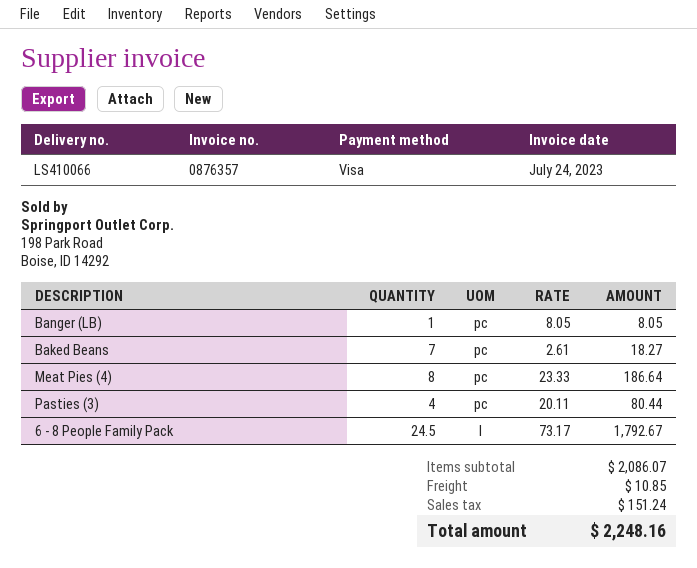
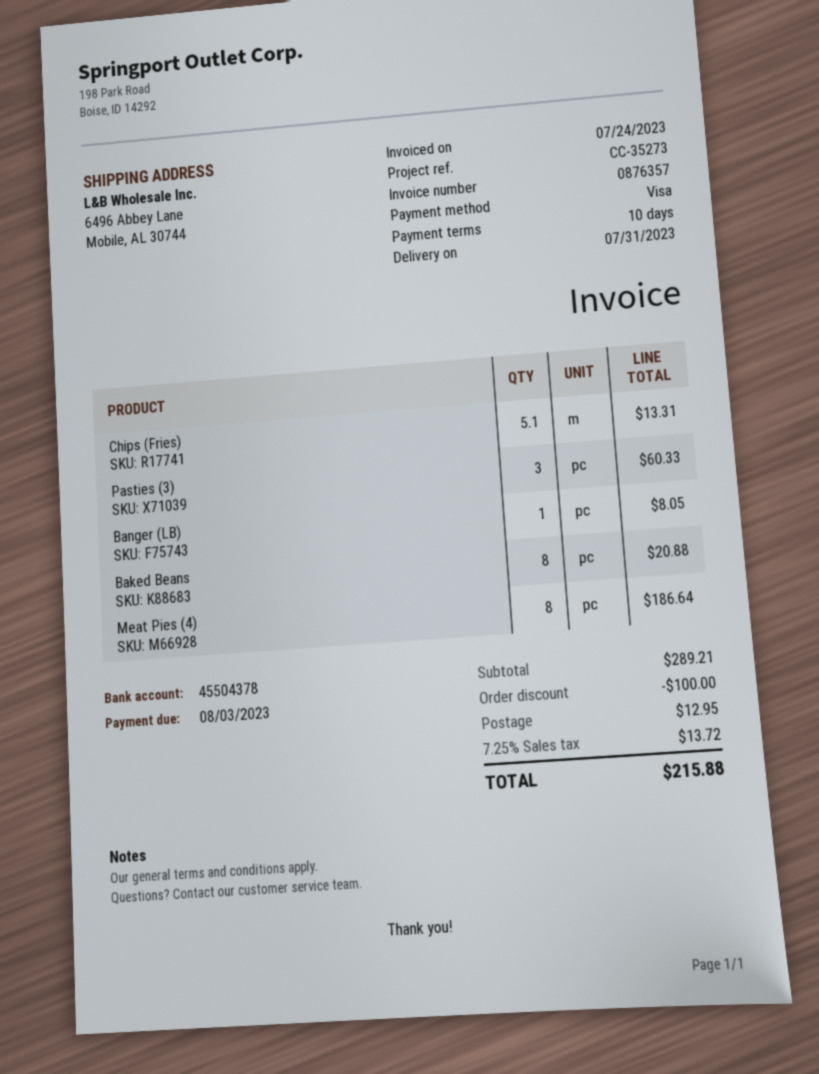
Baked Beans: 7 for 18.27 -> 8 for 20.88
Pasties (3): 4 for 80.44 -> 3 for 60.33
6 - 8 People Family Pack: 24.5 for 1792.67 -> none
Chips (Fries): none -> 5.1 for 13.31
subtotal: 2086.07 -> 289.21
discount: none -> 100.00
shipping: 10.85 -> 12.95
tax: 151.24 -> 13.72
total: 2248.16 -> 215.88

